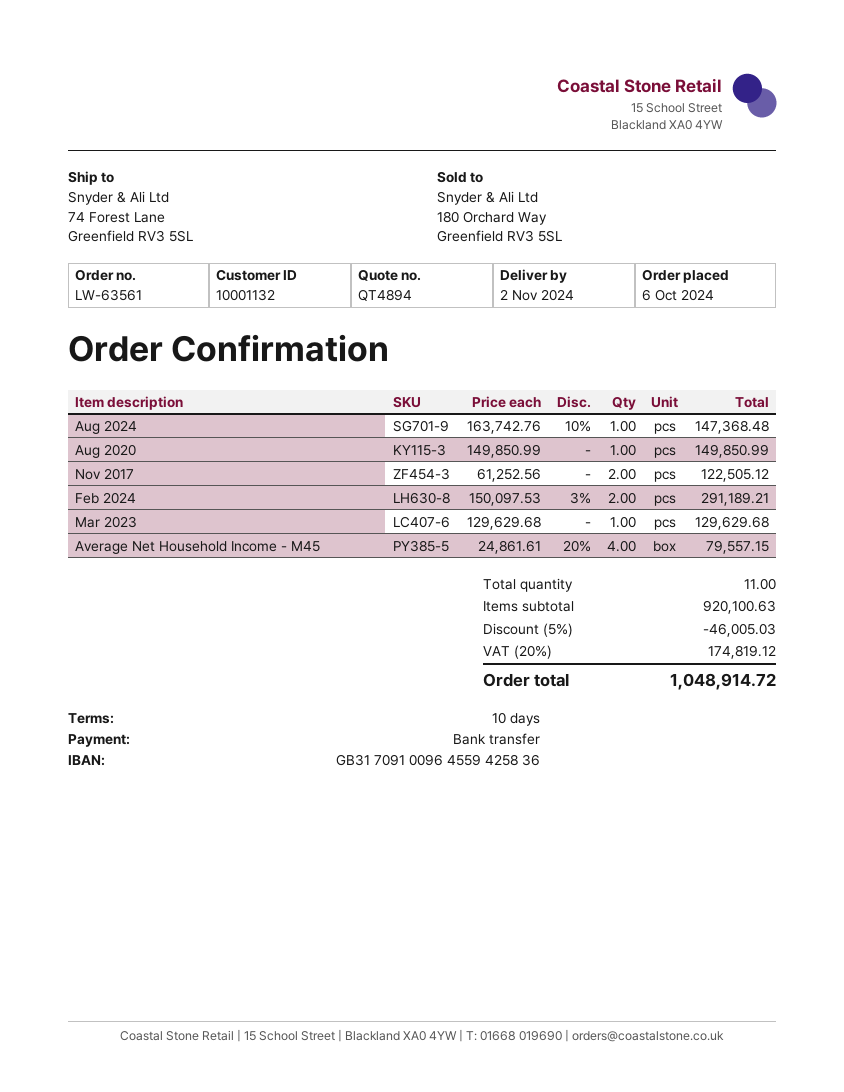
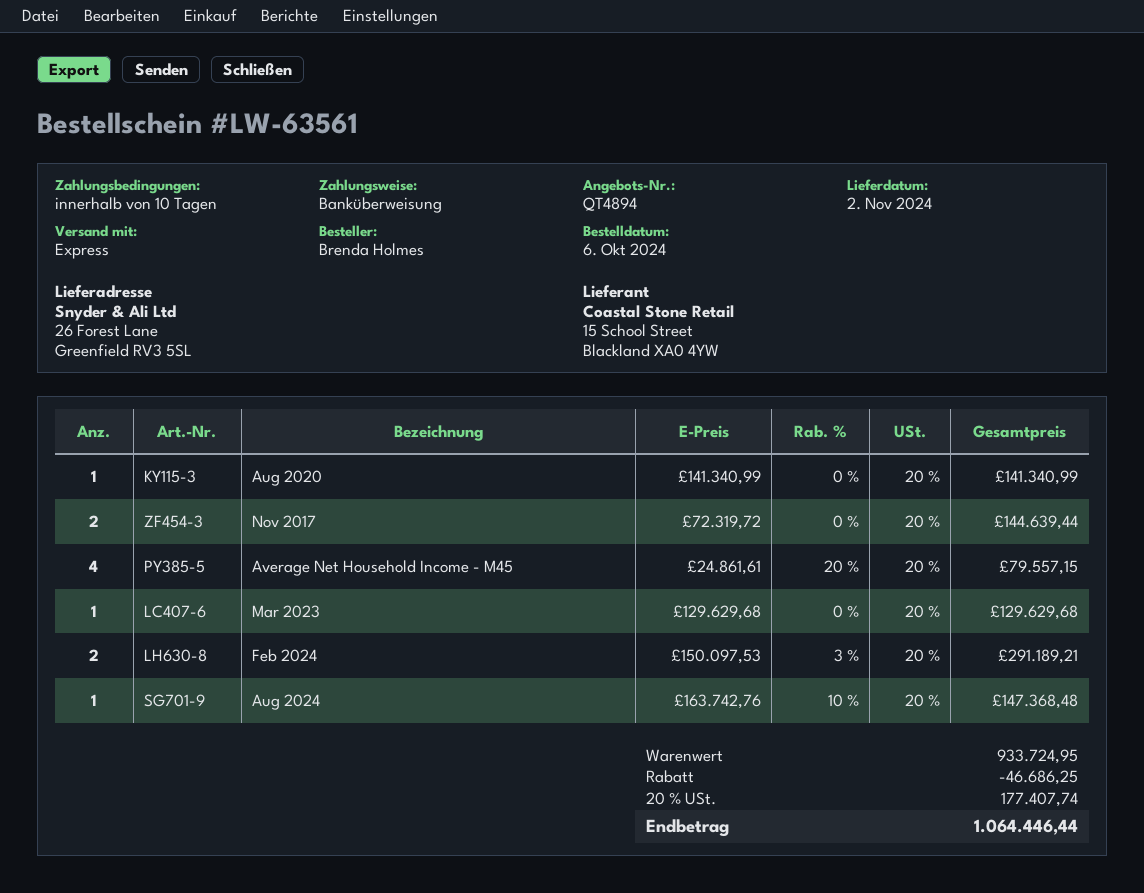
ship to: 74 Forest Lane, Greenfield RV3 5SL -> 26 Forest Lane, Greenfield RV3 5SL
Aug 2020: 1 x 149850.99 = 149850.99 -> 1 x 141340.99 = 141340.99
Nov 2017: 2 x 61252.56 = 122505.12 -> 2 x 72319.72 = 144639.44
subtotal: 920100.63 -> 933724.95
discount: 46005.03 -> 46686.25
tax: 20% = 174819.12 -> 20% = 177407.74
total: 1048914.72 -> 1064446.44

